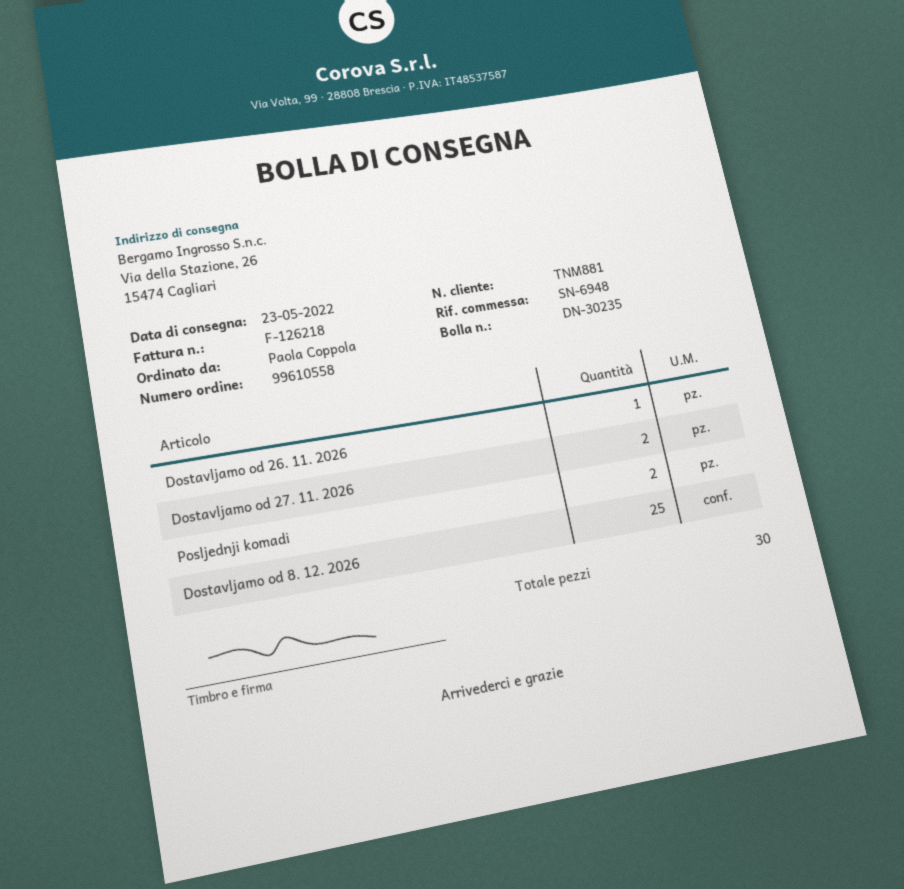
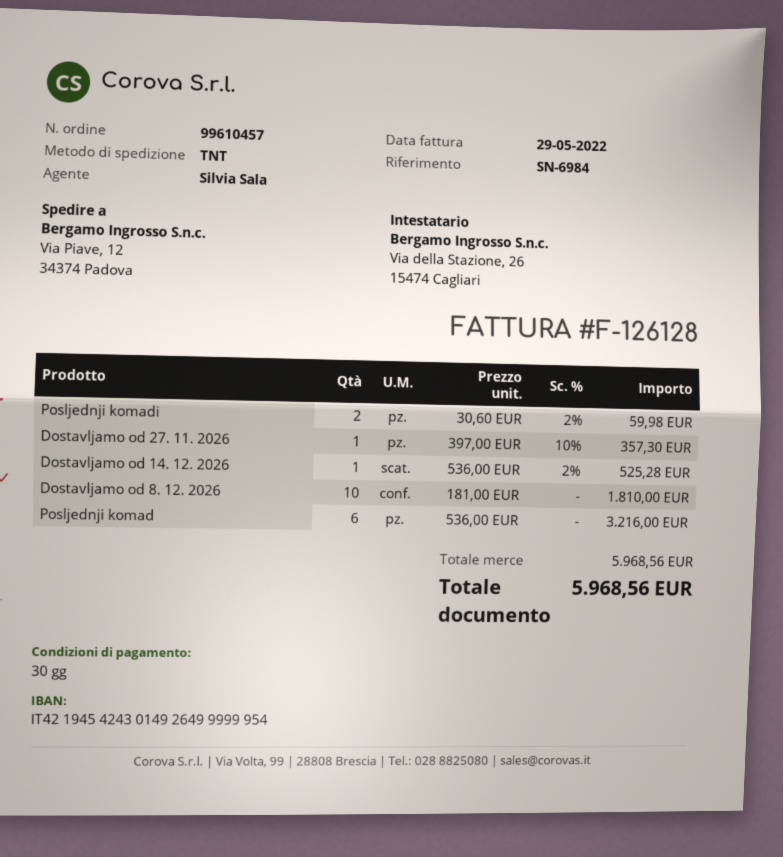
order number: 99610558 -> 99610457
invoice number: F-126218 -> F-126128
reference: SN-6948 -> SN-6984
ship to: Via della Stazione, 26, 15474 Cagliari -> Via Piave, 12, 34374 Padova
Dostavljamo od 26. 11. 2026: 1 -> none
Dostavljamo od 27. 11. 2026: 2 -> 1
Dostavljamo od 8. 12. 2026: 25 -> 10
Dostavljamo od 14. 12. 2026: none -> 1
Posljednji komad: none -> 6

